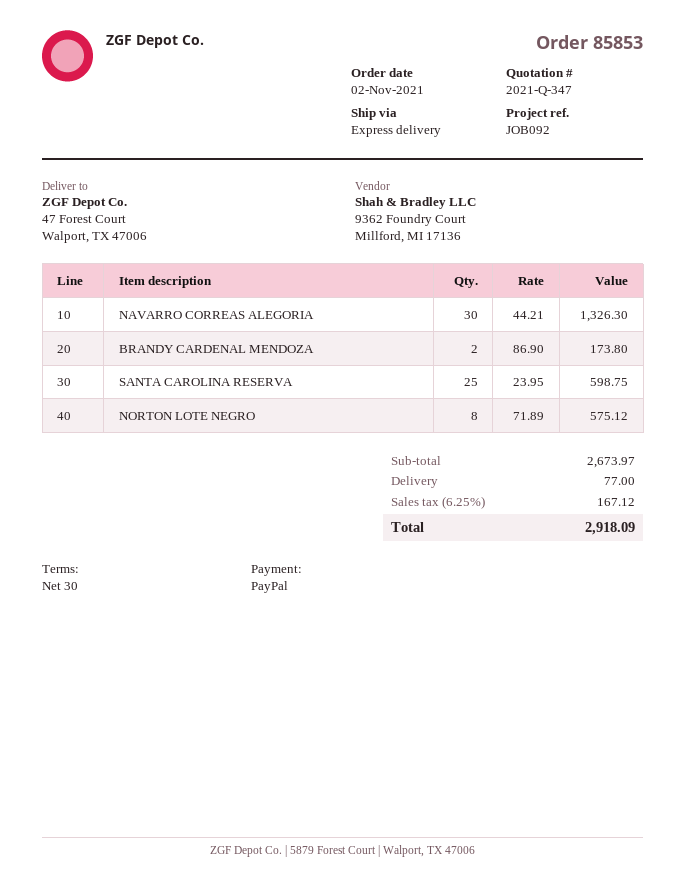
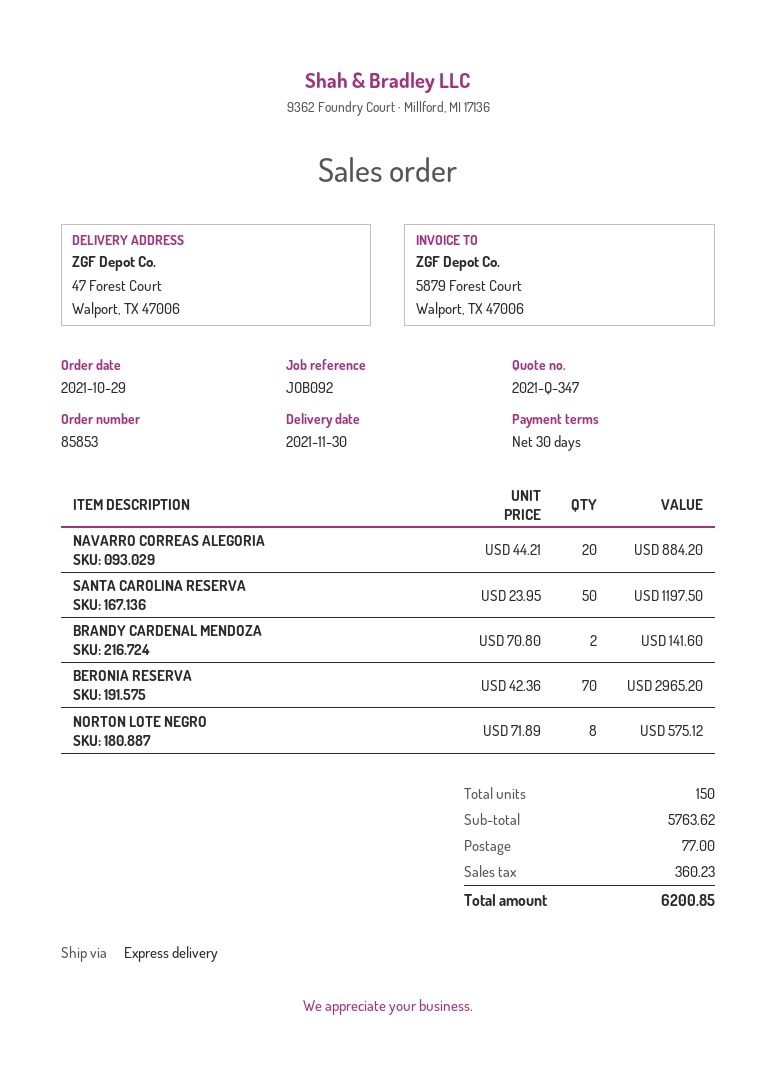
order date: 2021-11-02 -> 2021-10-29
NAVARRO CORREAS ALEGORIA: 30 x 44.21 = 1326.30 -> 20 x 44.21 = 884.20
BRANDY CARDENAL MENDOZA: 2 x 86.90 = 173.80 -> 2 x 70.80 = 141.60
SANTA CAROLINA RESERVA: 25 x 23.95 = 598.75 -> 50 x 23.95 = 1197.50
BERONIA RESERVA: none -> 70 x 42.36 = 2965.20
subtotal: 2673.97 -> 5763.62
tax: 167.12 -> 360.23
total: 2918.09 -> 6200.85

